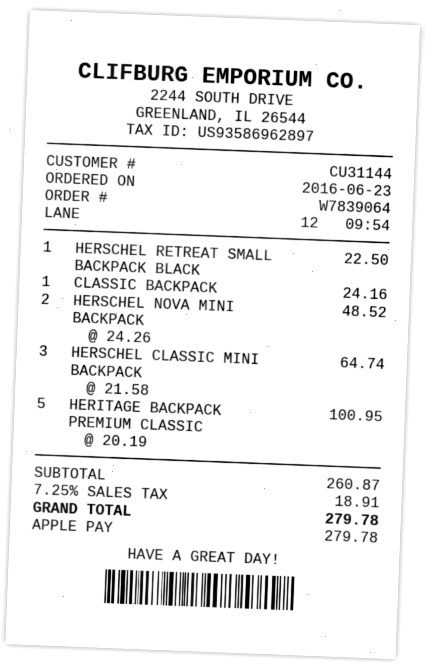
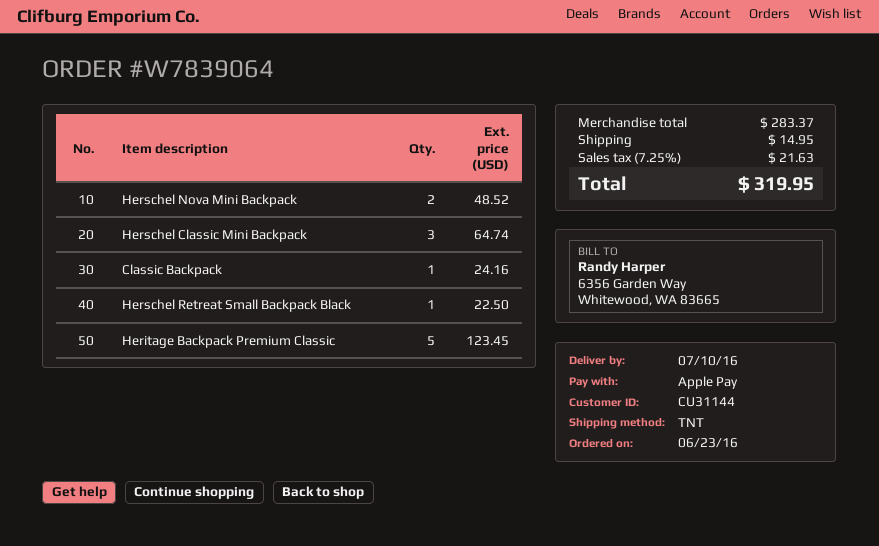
HERITAGE BACKPACK PREMIUM CLASSIC: 5 for 100.95 -> 5 for 123.45
subtotal: 260.87 -> 283.37
shipping: none -> 14.95
tax: 7.25% = 18.91 -> 7.25% = 21.63
total: 279.78 -> 319.95

